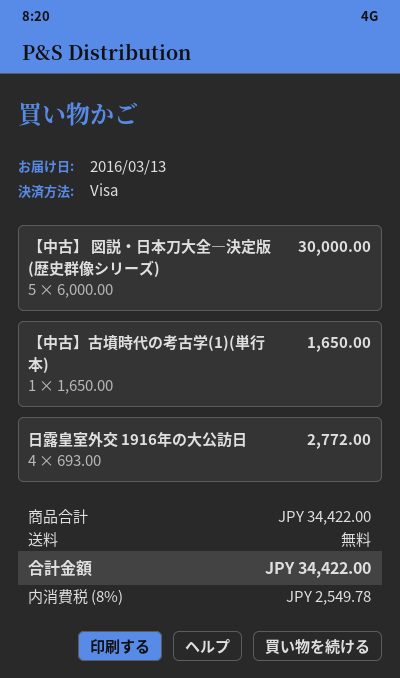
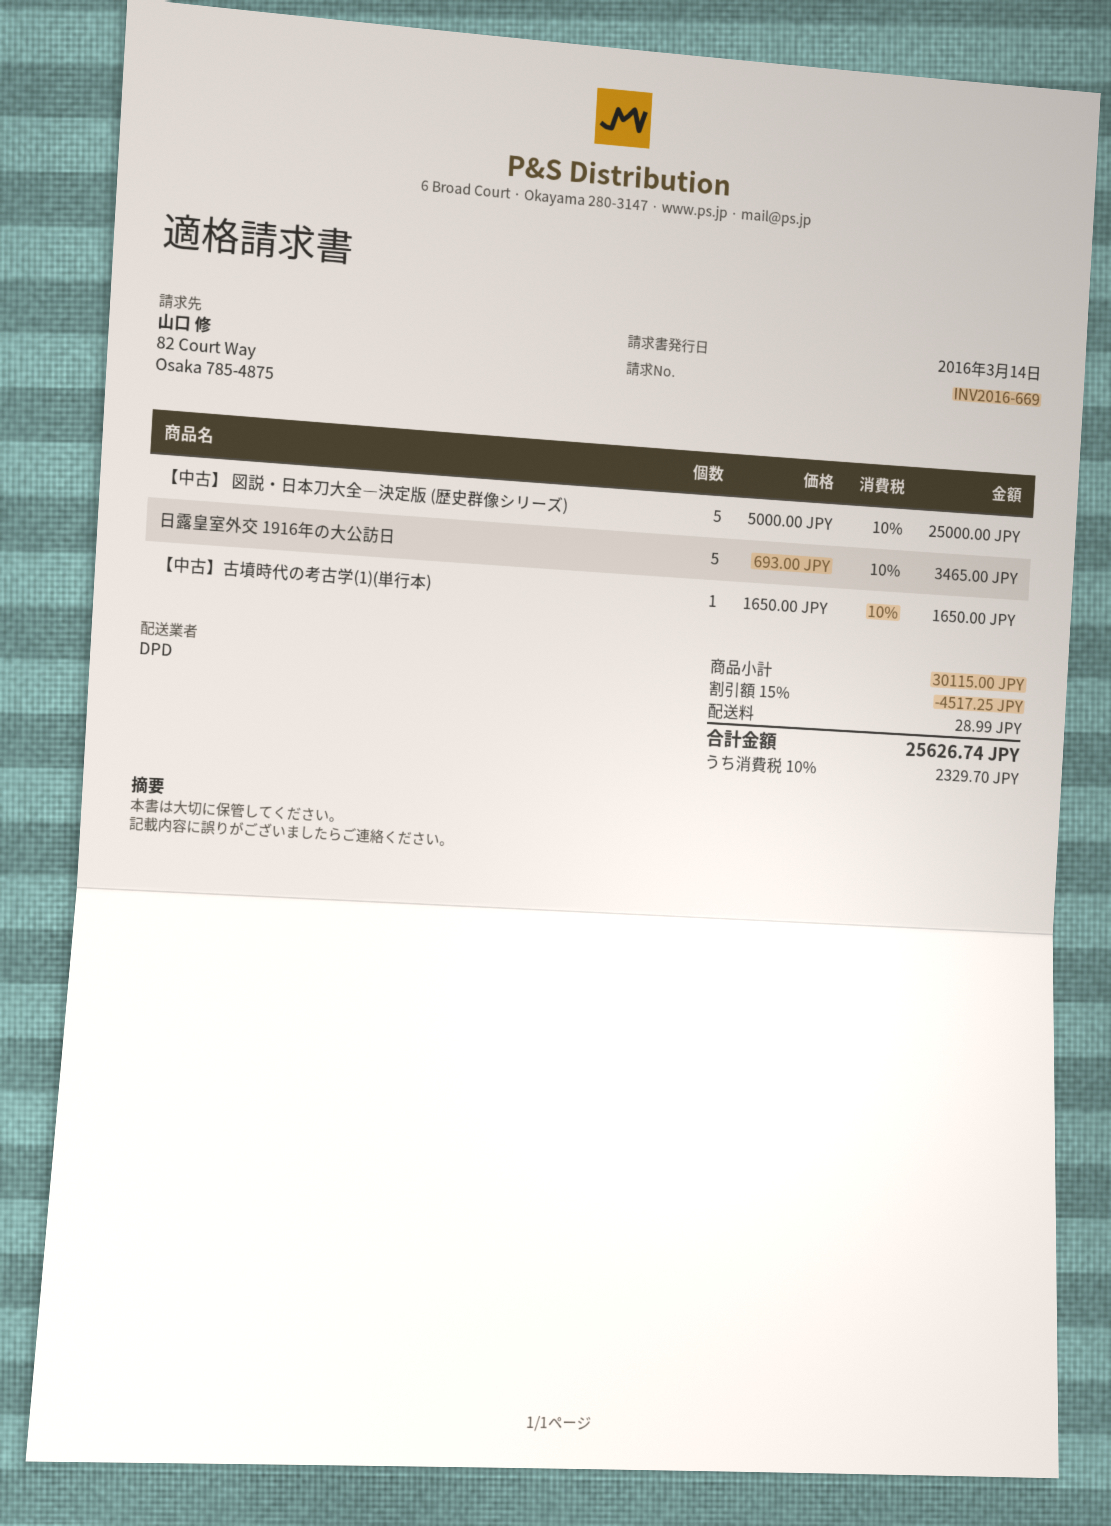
【中古】 図説・日本刀大全―決定版 (歴史群像シリーズ): 5 x 6000.00 = 30000.00 -> 5 x 5000.00 = 25000.00
日露皇室外交 1916年の大公訪日: 4 x 693.00 = 2772.00 -> 5 x 693.00 = 3465.00
subtotal: 34422.00 -> 30115.00
discount: none -> 15% = 4517.25
shipping: 0.00 -> 28.99
tax: 8% = 2549.78 -> 10% = 2329.70
total: 34422.00 -> 25626.74

